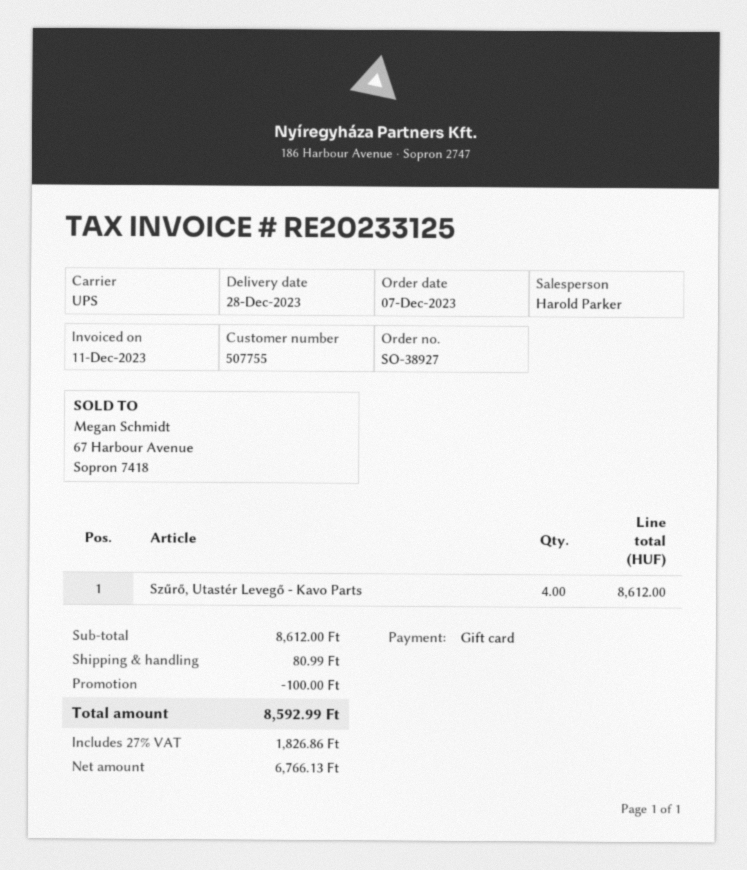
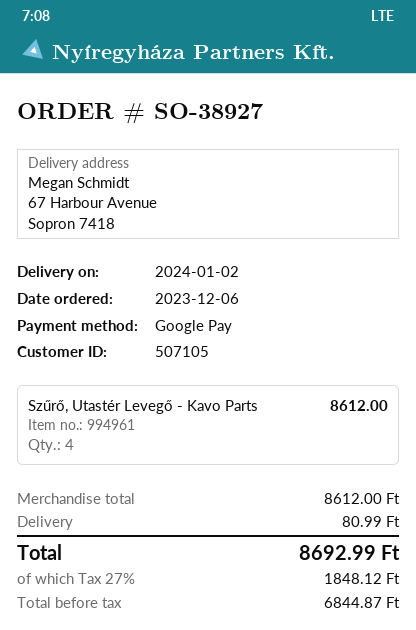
order date: 2023-12-07 -> 2023-12-06
delivery date: 2023-12-28 -> 2024-01-02
customer number: 507755 -> 507105
payment method: gift card -> Google Pay
discount: 100.00 -> none
net: 6766.13 -> 6844.87
tax: 27% = 1826.86 -> 27% = 1848.12
total: 8592.99 -> 8692.99

